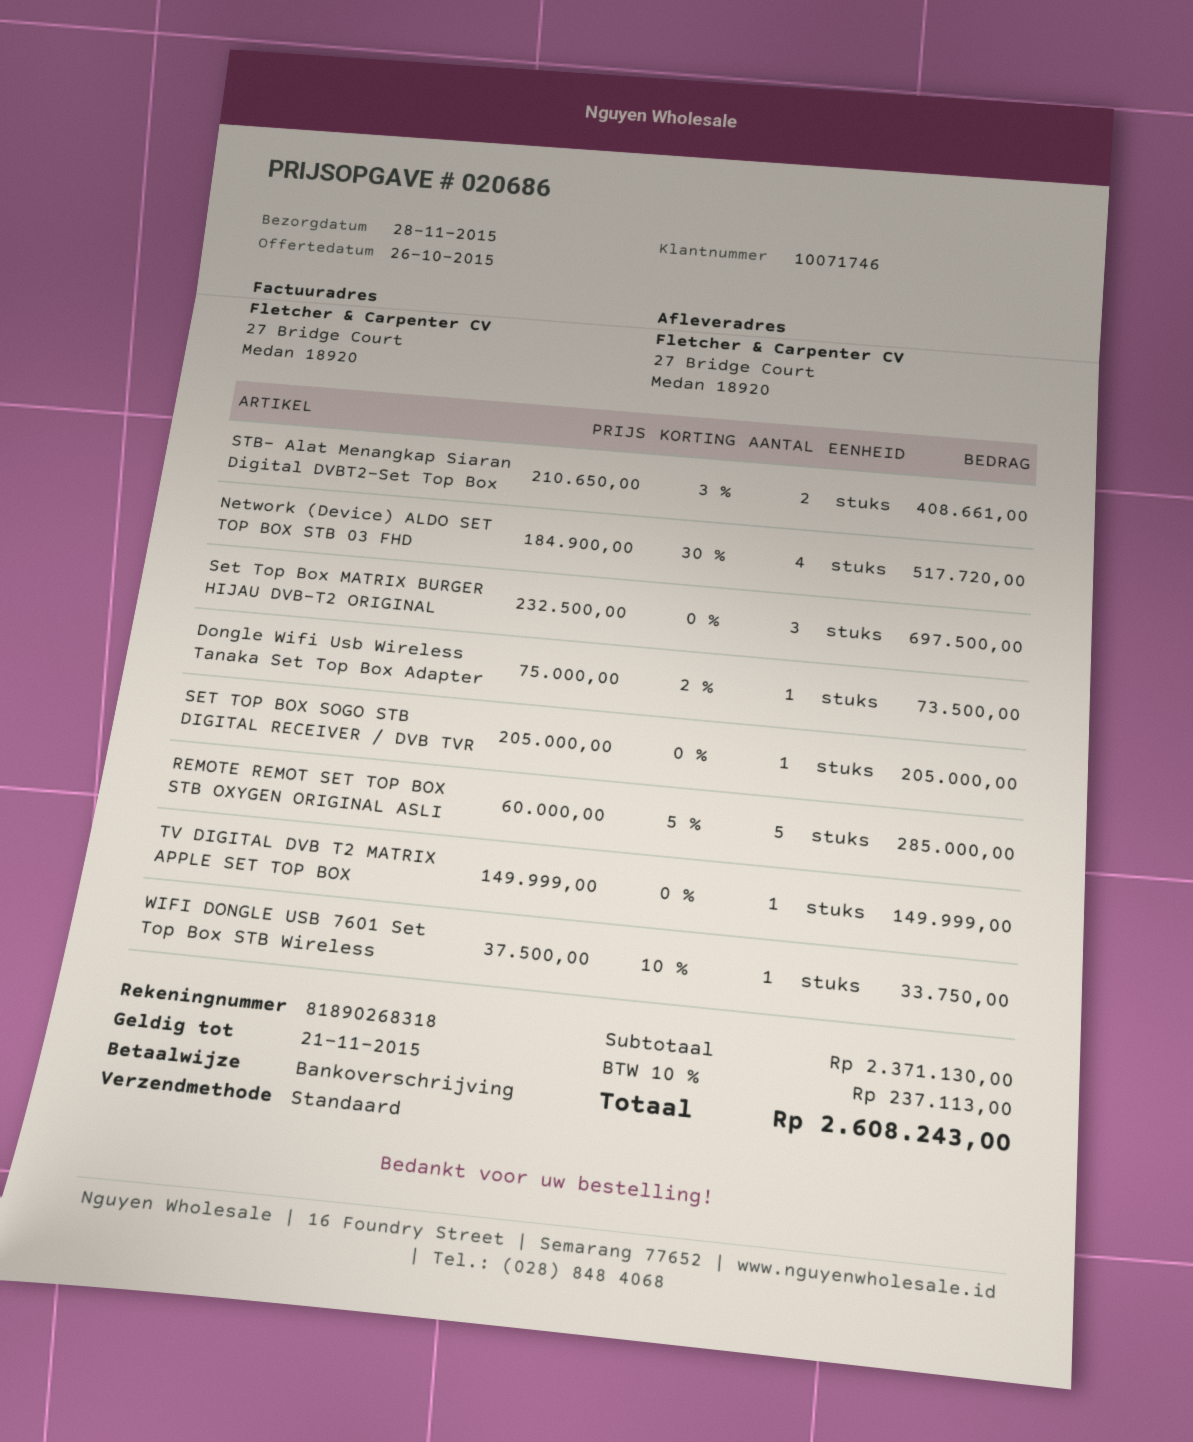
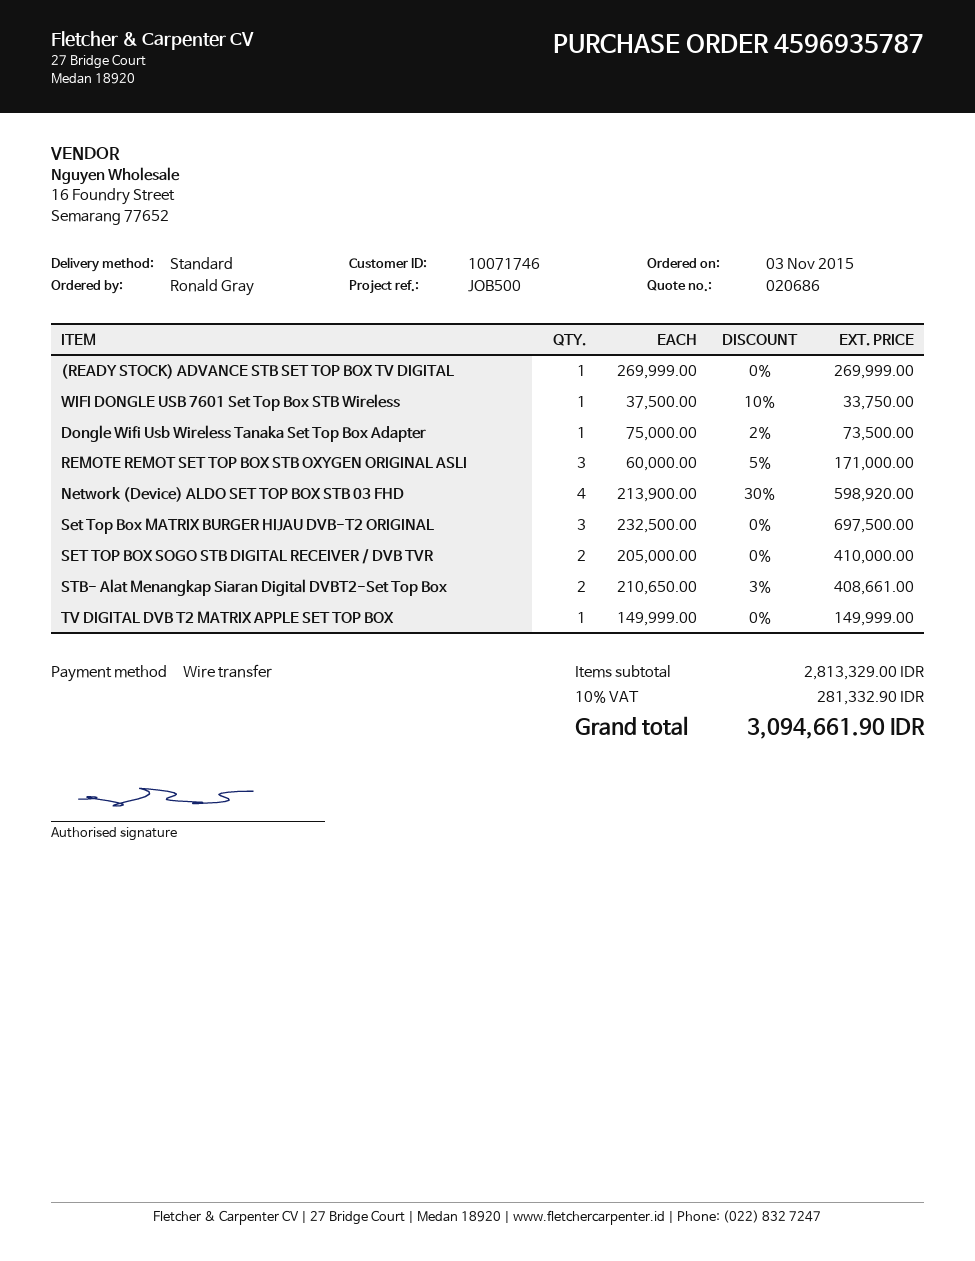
Network (Device) ALDO SET TOP BOX STB 03 FHD: 4 x 184900.00 - 30% = 517720.00 -> 4 x 213900.00 - 30% = 598920.00
SET TOP BOX SOGO STB DIGITAL RECEIVER / DVB TVR: 1 x 205000.00 = 205000.00 -> 2 x 205000.00 = 410000.00
REMOTE REMOT SET TOP BOX STB OXYGEN ORIGINAL ASLI: 5 x 60000.00 - 5% = 285000.00 -> 3 x 60000.00 - 5% = 171000.00
(READY STOCK) ADVANCE STB SET TOP BOX TV DIGITAL: none -> 1 x 269999.00 = 269999.00
subtotal: 2371130.00 -> 2813329.00
tax: 10% = 237113.00 -> 10% = 281332.90
total: 2608243.00 -> 3094661.90

